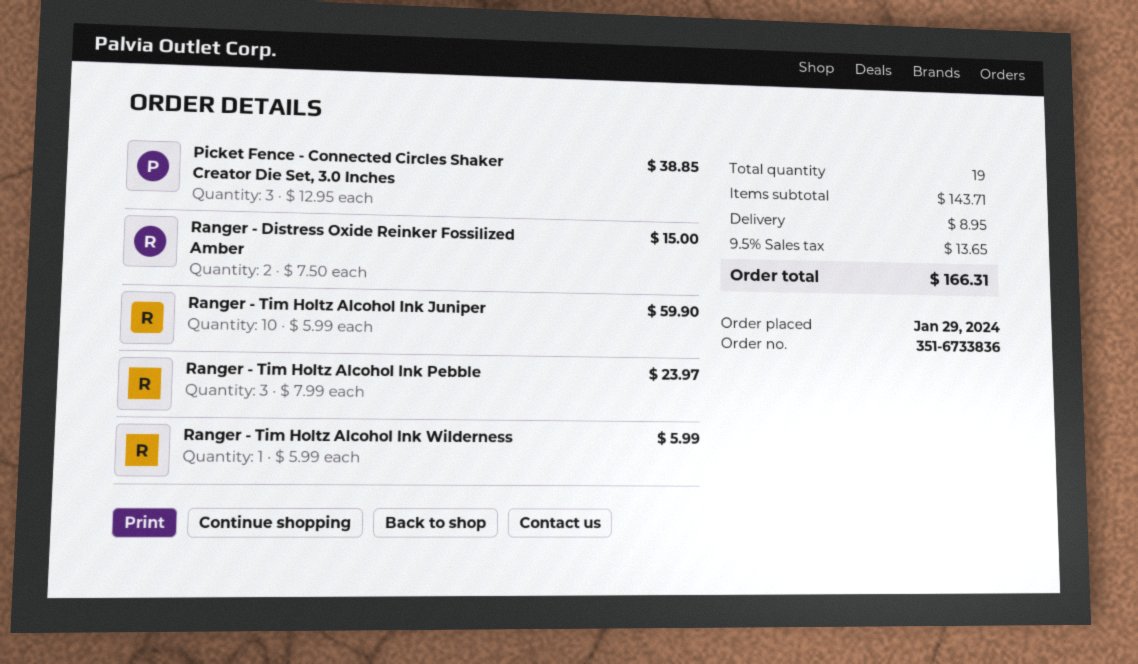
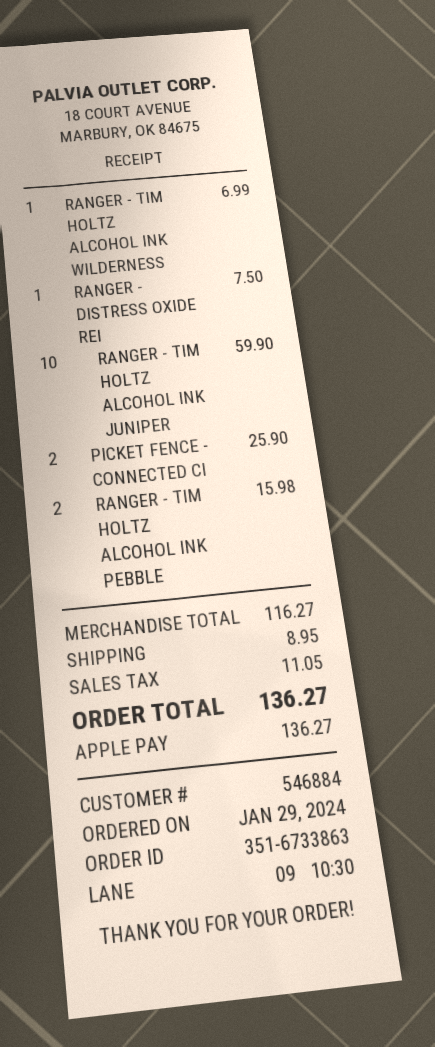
order number: 351-6733836 -> 351-6733863
Picket Fence - Connected Circles Shaker Creator Die Set, 3.0 Inches: 3 for 38.85 -> 2 for 25.90
Ranger - Distress Oxide Reinker Fossilized Amber: 2 for 15.00 -> 1 for 7.50
Ranger - Tim Holtz Alcohol Ink Pebble: 3 for 23.97 -> 2 for 15.98
Ranger - Tim Holtz Alcohol Ink Wilderness: 1 for 5.99 -> 1 for 6.99
subtotal: 143.71 -> 116.27
tax: 13.65 -> 11.05
total: 166.31 -> 136.27

